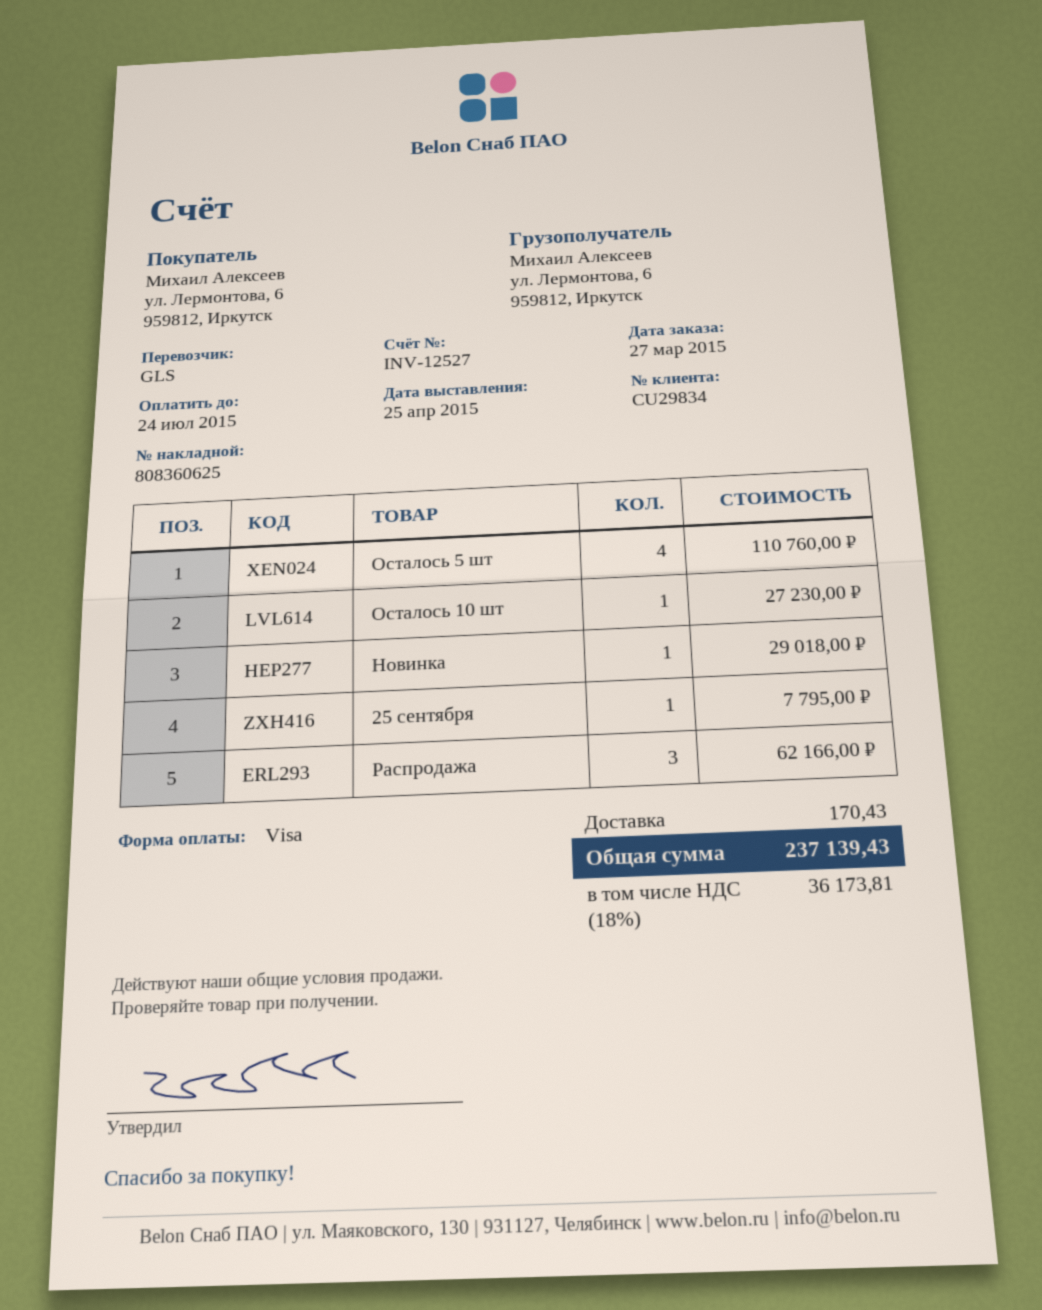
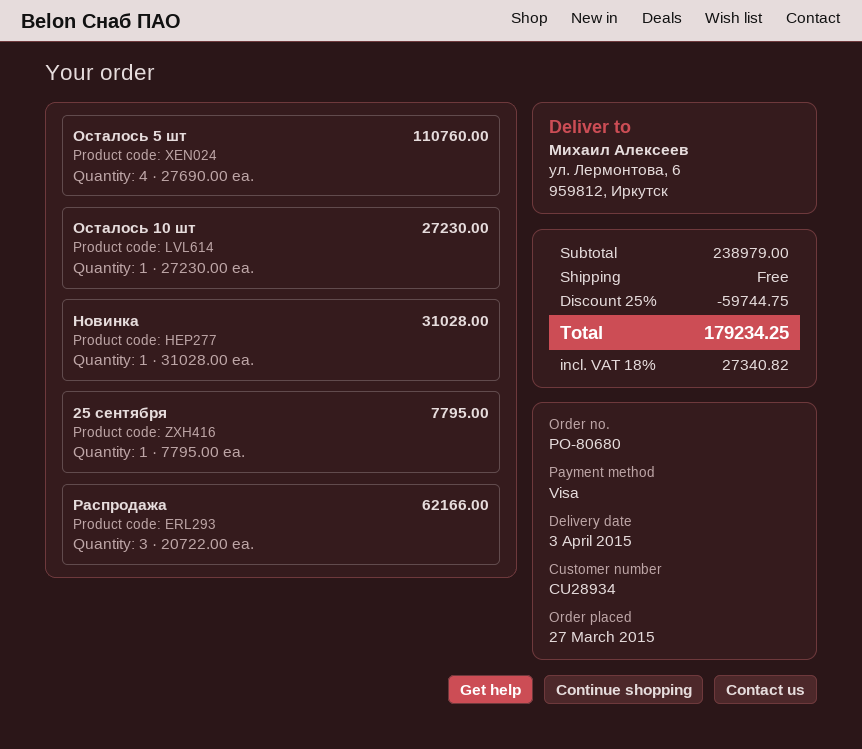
customer number: CU29834 -> CU28934
Новинка: 1 for 29018.00 -> 1 for 31028.00
discount: none -> 25% = 59744.75
shipping: 170.43 -> 0.00
tax: 18% = 36173.81 -> 18% = 27340.82
total: 237139.43 -> 179234.25

